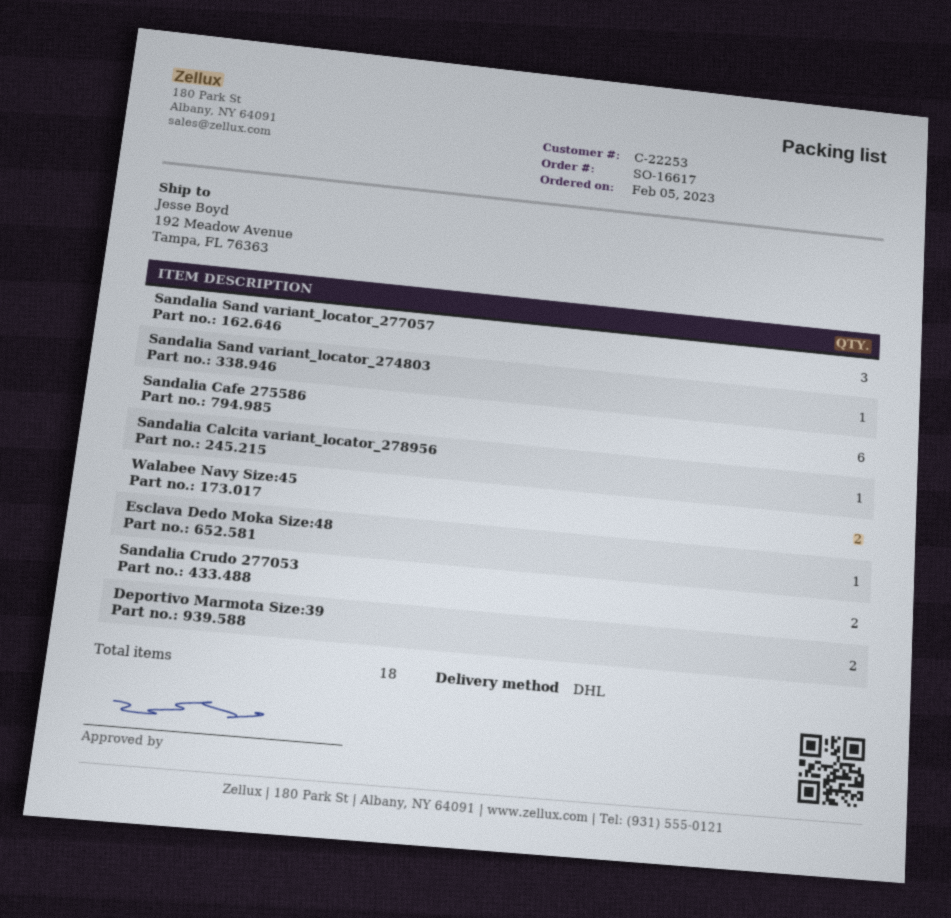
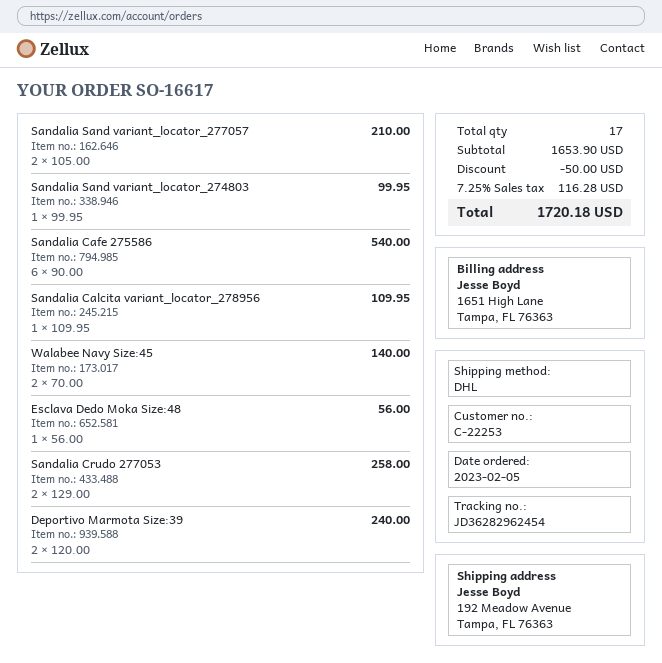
Sandalia Sand variant_locator_277057: 3 -> 2
total quantity: 18 -> 17

